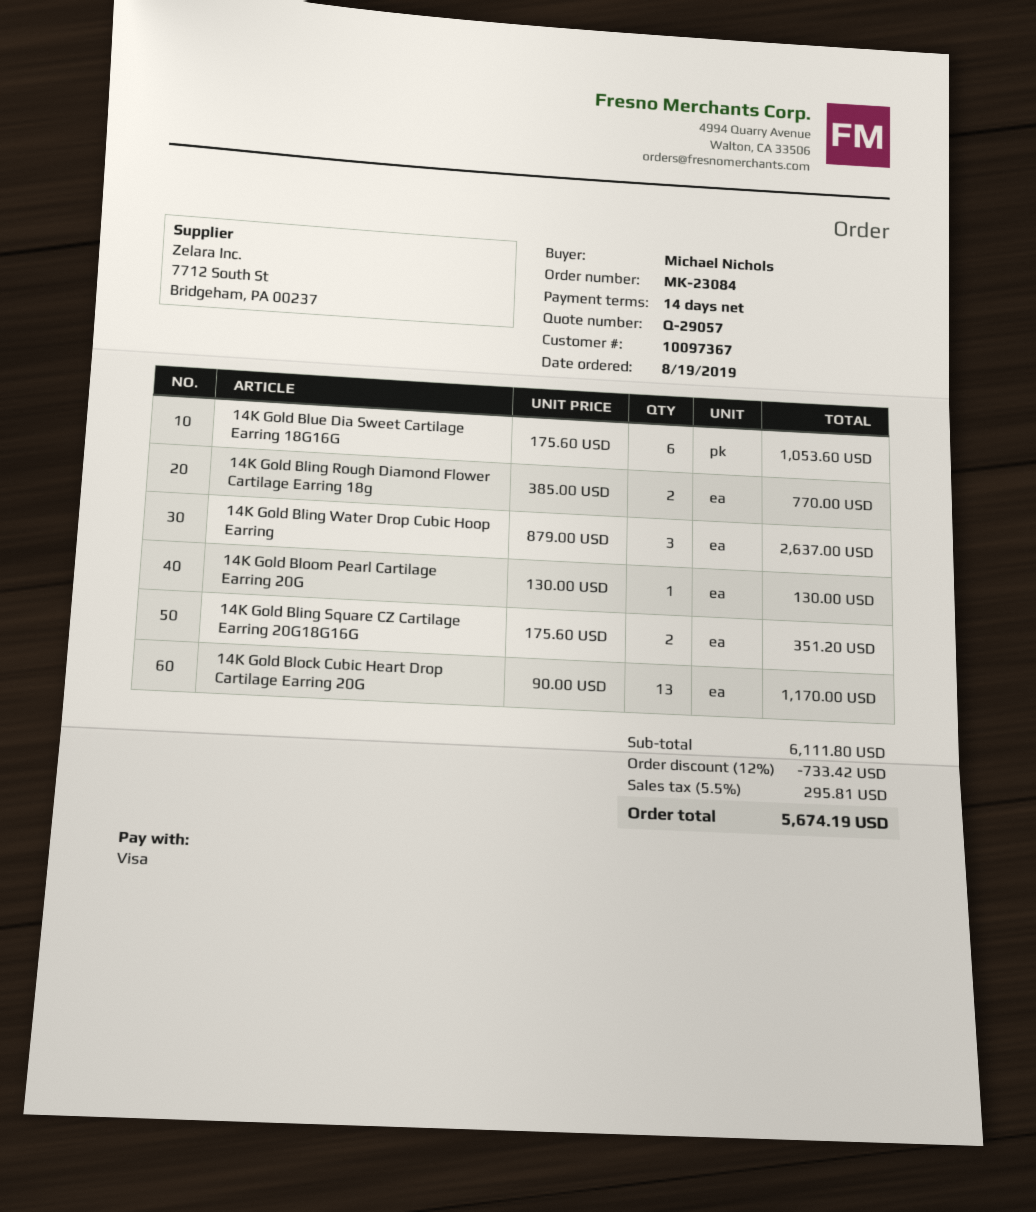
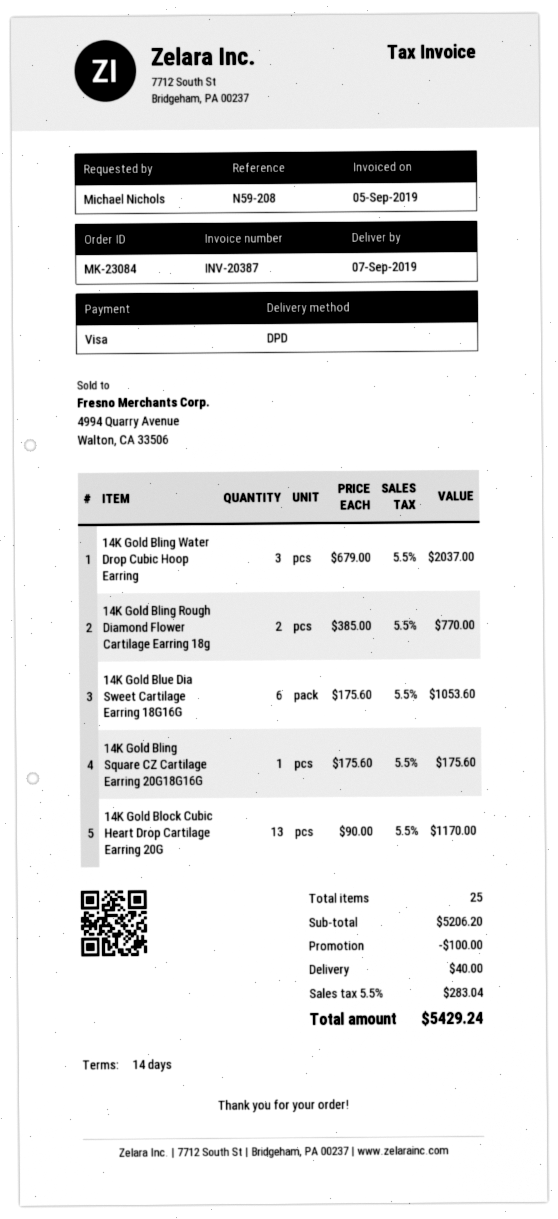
14K Gold Bling Water Drop Cubic Hoop Earring: 3 x 879.00 = 2637.00 -> 3 x 679.00 = 2037.00
14K Gold Bloom Pearl Cartilage Earring 20G: 1 x 130.00 = 130.00 -> none
14K Gold Bling Square CZ Cartilage Earring 20G18G16G: 2 x 175.60 = 351.20 -> 1 x 175.60 = 175.60
subtotal: 6111.80 -> 5206.20
discount: 733.42 -> 100.00
shipping: none -> 40.00
tax: 5.5% = 295.81 -> 5.5% = 283.04
total: 5674.19 -> 5429.24

